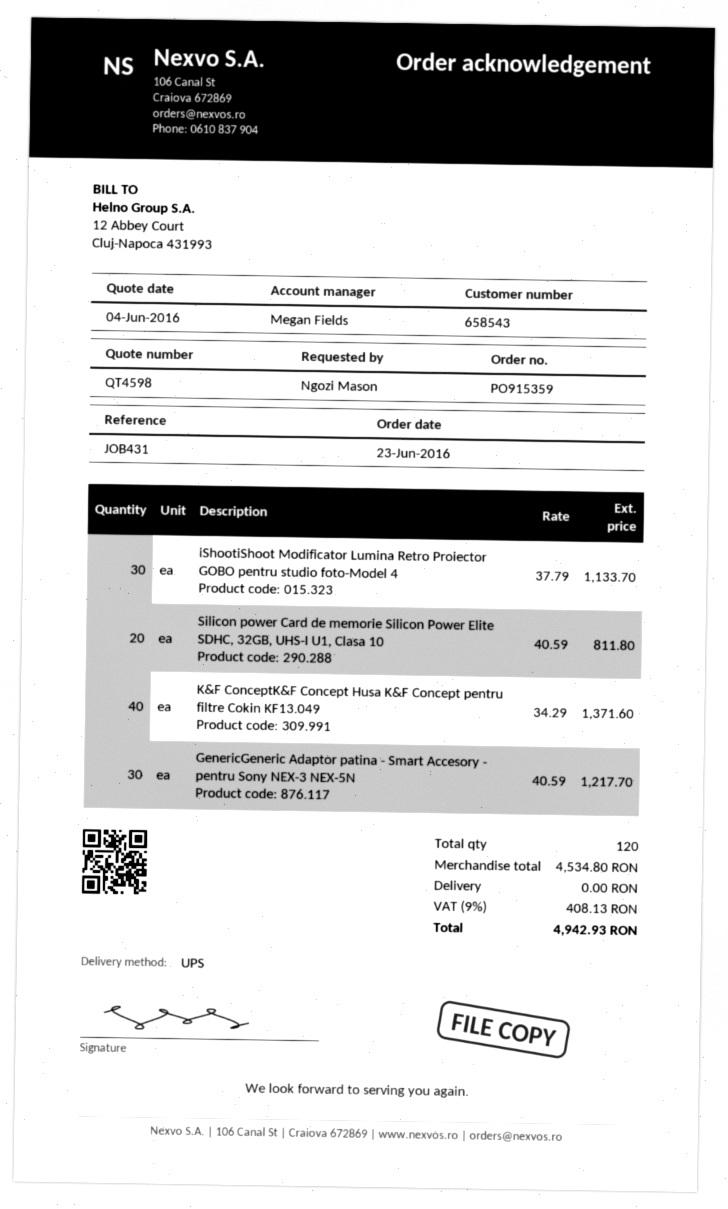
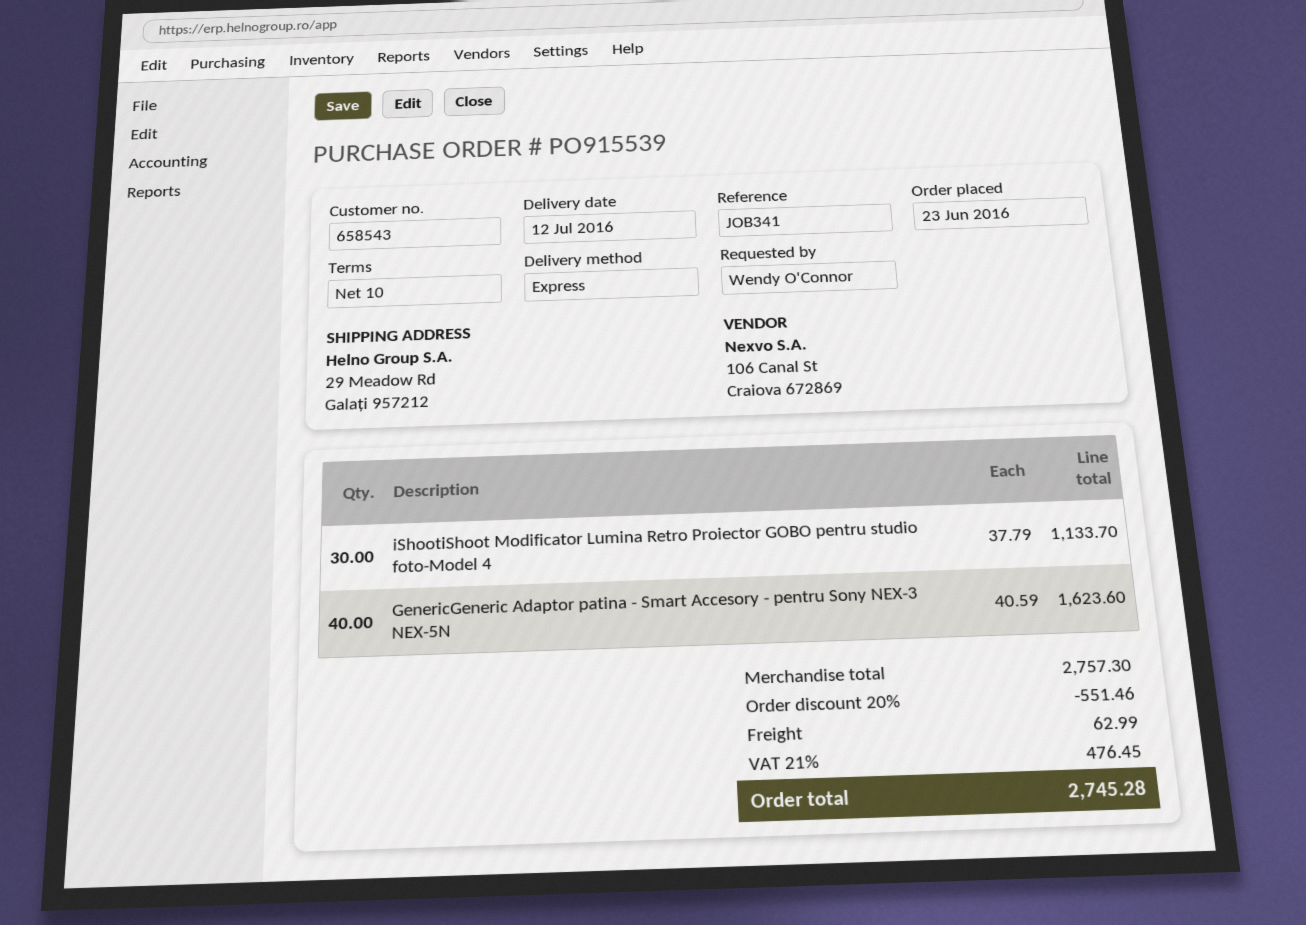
order number: PO915359 -> PO915539
reference: JOB431 -> JOB341
ordered by: Ngozi Mason -> Wendy O'Connor
shipping method: UPS -> express
Silicon power Card de memorie Silicon Power Elite SDHC, 32GB, UHS-I U1, Clasa 10: 20 x 40.59 = 811.80 -> none
K&F ConceptK&F Concept Husa K&F Concept pentru filtre Cokin KF13.049: 40 x 34.29 = 1371.60 -> none
GenericGeneric Adaptor patina - Smart Accesory - pentru Sony NEX-3 NEX-5N: 30 x 40.59 = 1217.70 -> 40 x 40.59 = 1623.60
subtotal: 4534.80 -> 2757.30
discount: none -> 20% = 551.46
shipping: 0.00 -> 62.99
tax: 9% = 408.13 -> 21% = 476.45
total: 4942.93 -> 2745.28

